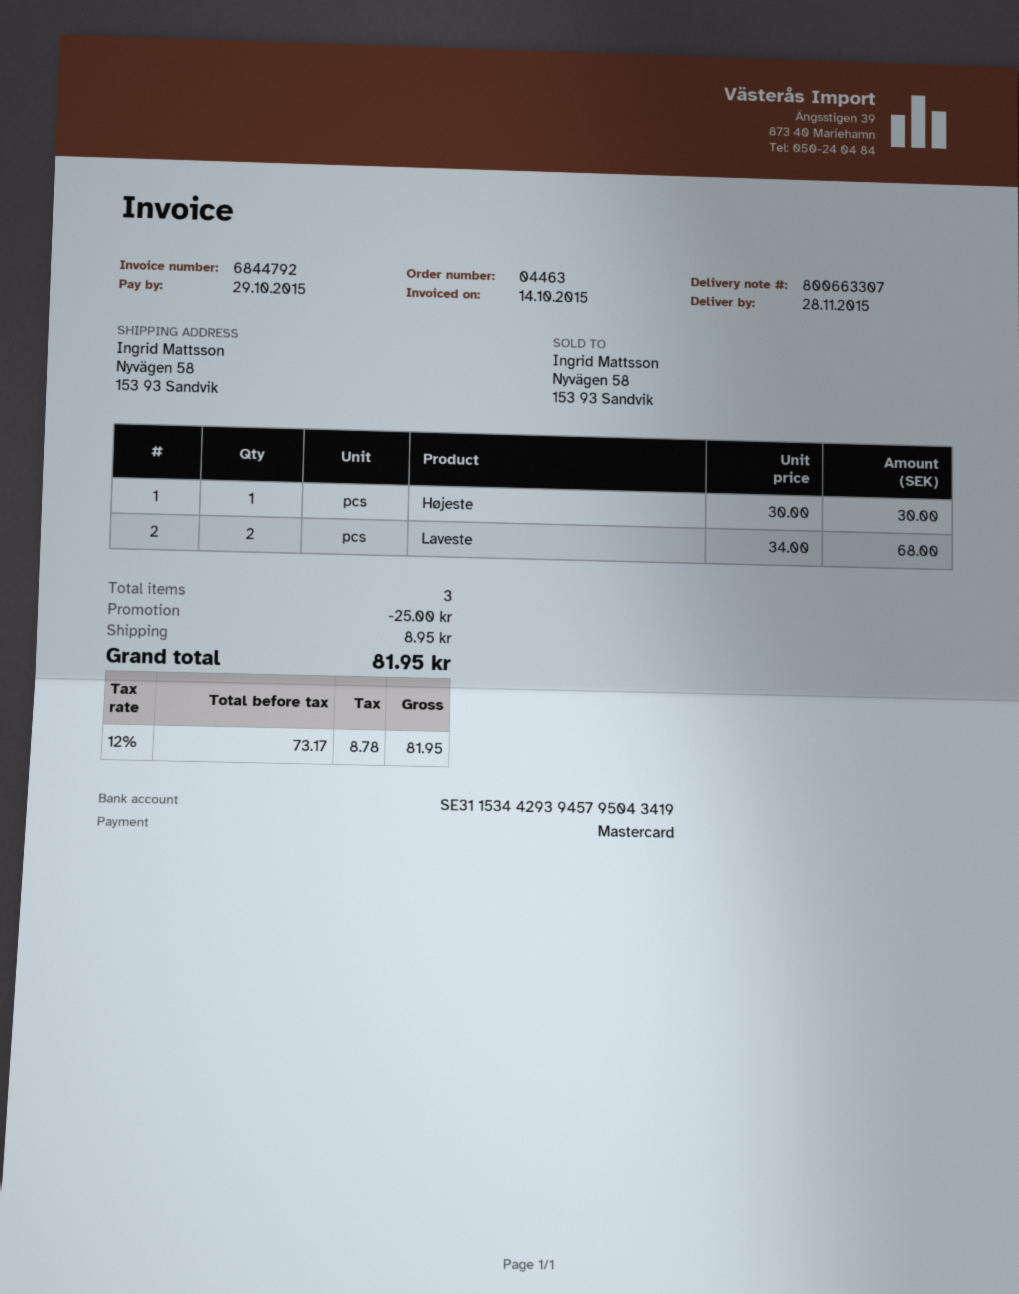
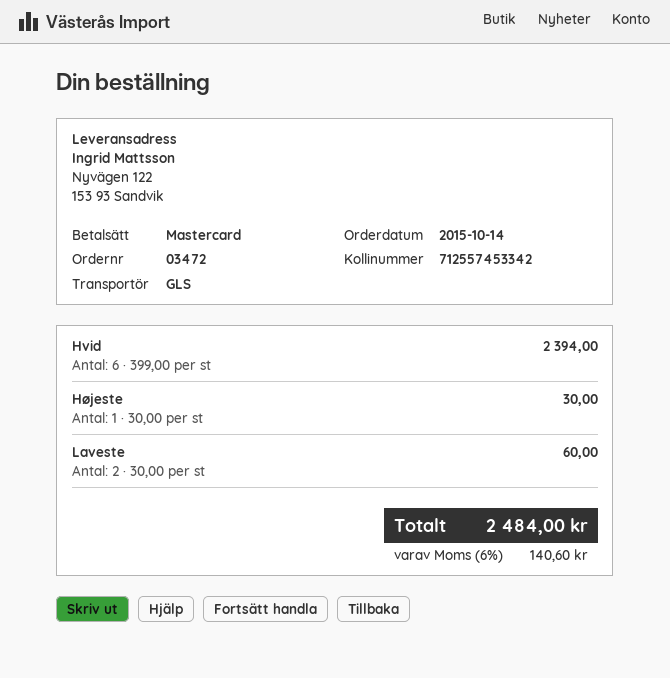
order number: 04463 -> 03472
ship to: Nyvägen 58, 153 93 Sandvik -> Nyvägen 122, 153 93 Sandvik
Laveste: 2 x 34.00 = 68.00 -> 2 x 30.00 = 60.00
Hvid: none -> 6 x 399.00 = 2394.00
discount: 25.00 -> none
shipping: 8.95 -> none
tax: 12% = 8.78 -> 6% = 140.60
total: 81.95 -> 2484.00

